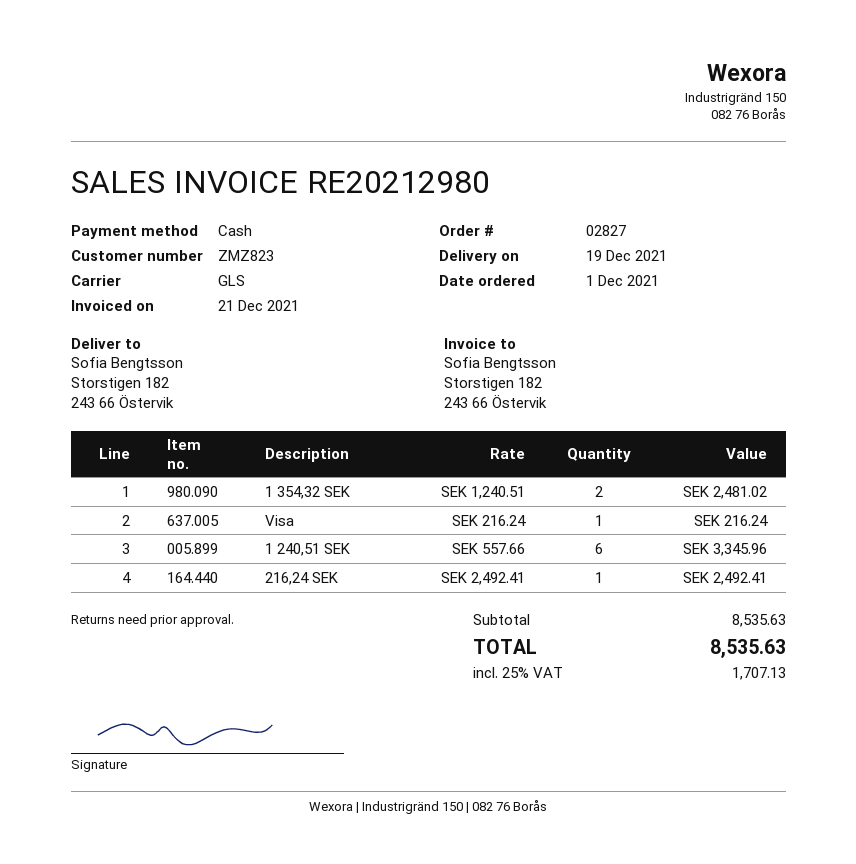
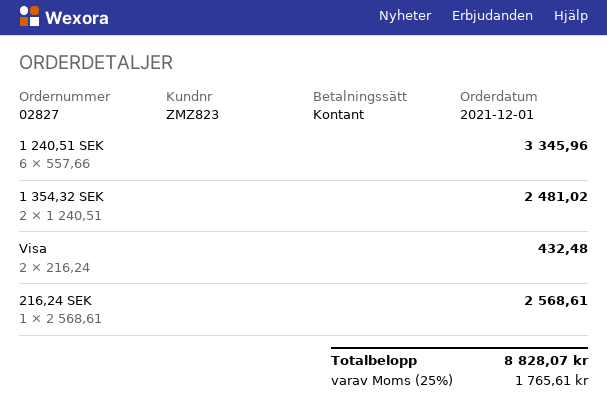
Visa: 1 x 216.24 = 216.24 -> 2 x 216.24 = 432.48
216,24 SEK: 1 x 2492.41 = 2492.41 -> 1 x 2568.61 = 2568.61
tax: 25% = 1707.13 -> 25% = 1765.61
total: 8535.63 -> 8828.07

